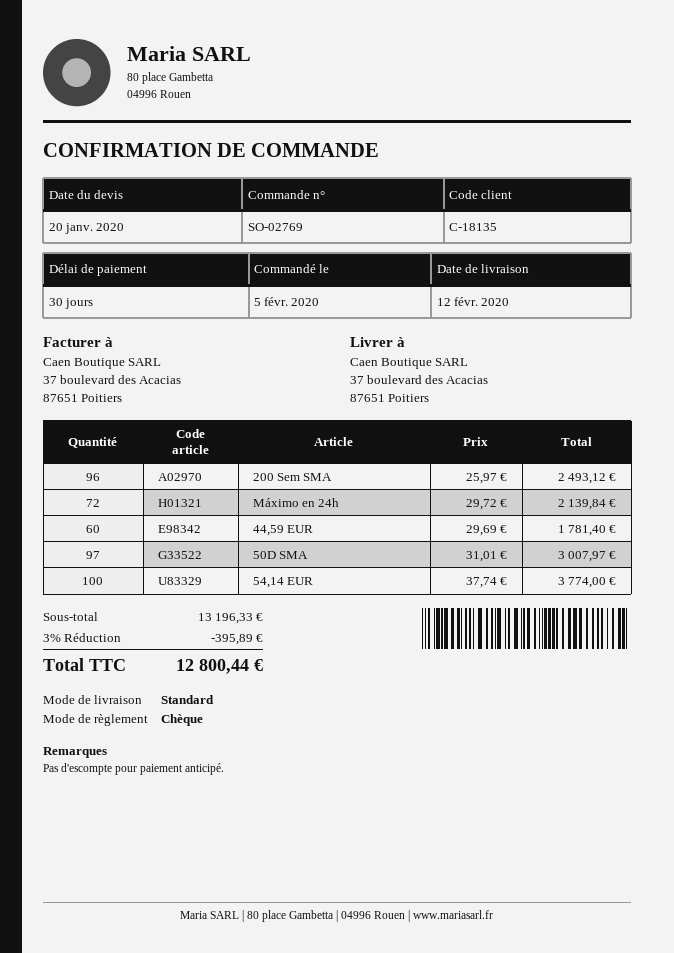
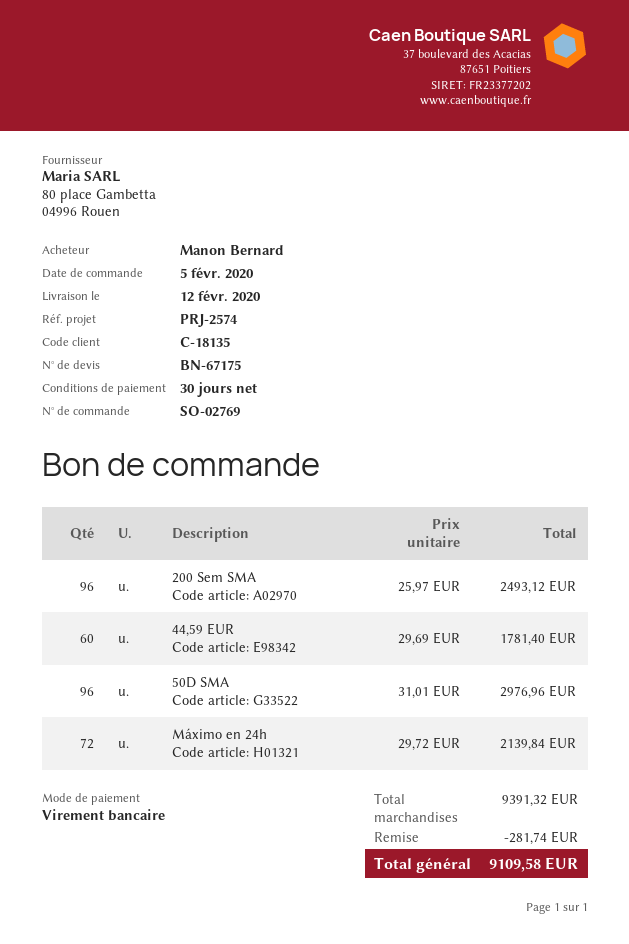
payment method: cheque -> bank transfer
50D SMA: 97 x 31.01 = 3007.97 -> 96 x 31.01 = 2976.96
54,14 EUR: 100 x 37.74 = 3774.00 -> none
subtotal: 13196.33 -> 9391.32
discount: 395.89 -> 281.74
total: 12800.44 -> 9109.58

